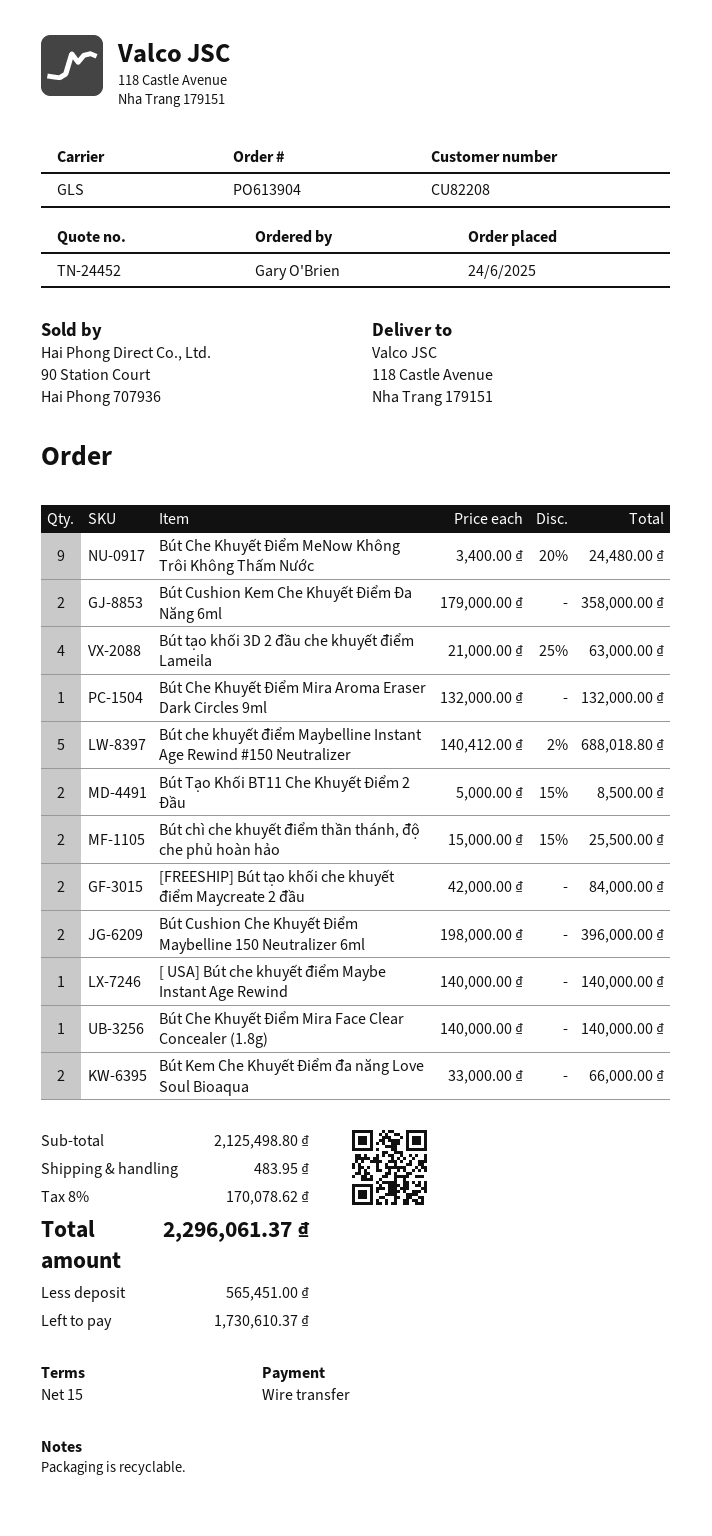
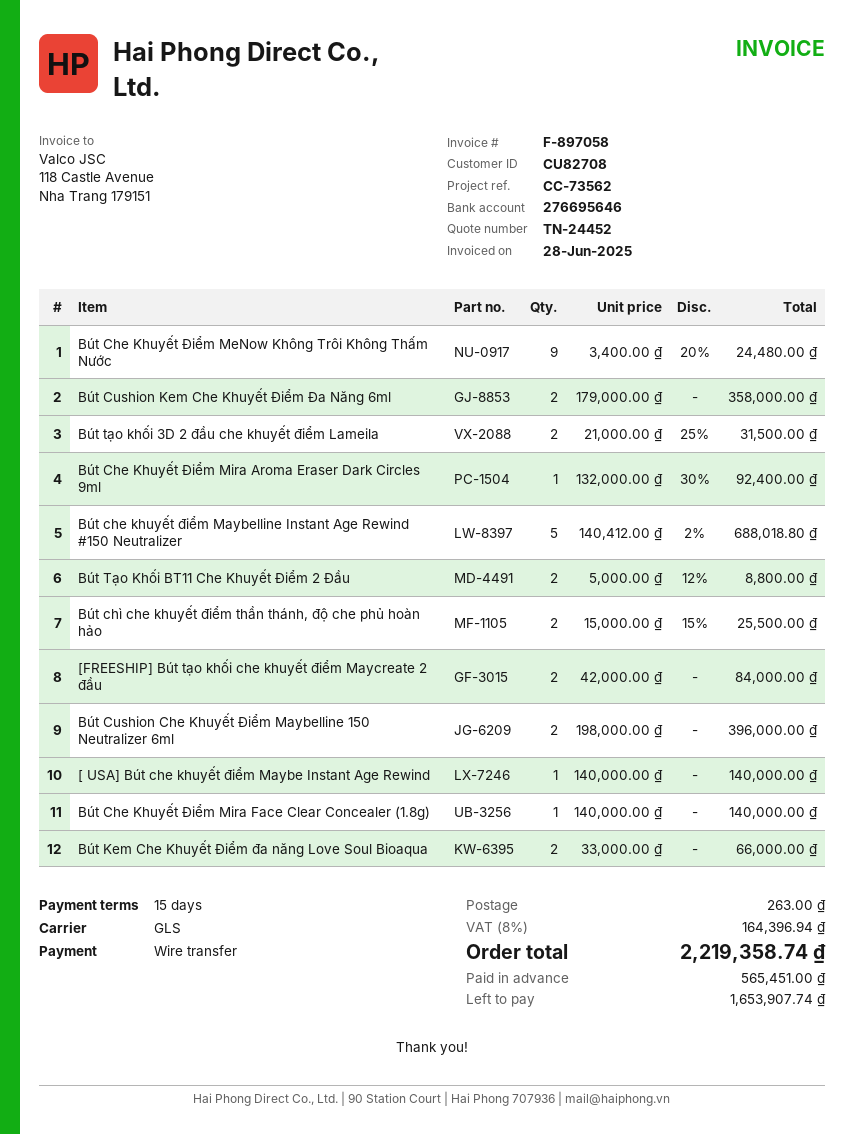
customer number: CU82208 -> CU82708
Bút tạo khối 3D 2 đầu che khuyết điểm Lameila: 4 x 21000.00 - 25% = 63000.00 -> 2 x 21000.00 - 25% = 31500.00
Bút Che Khuyết Điểm Mira Aroma Eraser Dark Circles 9ml: 1 x 132000.00 = 132000.00 -> 1 x 132000.00 - 30% = 92400.00
Bút Tạo Khối BT11 Che Khuyết Điểm 2 Đầu: 2 x 5000.00 - 15% = 8500.00 -> 2 x 5000.00 - 12% = 8800.00
shipping: 483.95 -> 263.00
tax: 8% = 170078.62 -> 8% = 164396.94
total: 2296061.37 -> 2219358.74
balance: 1730610.37 -> 1653907.74

